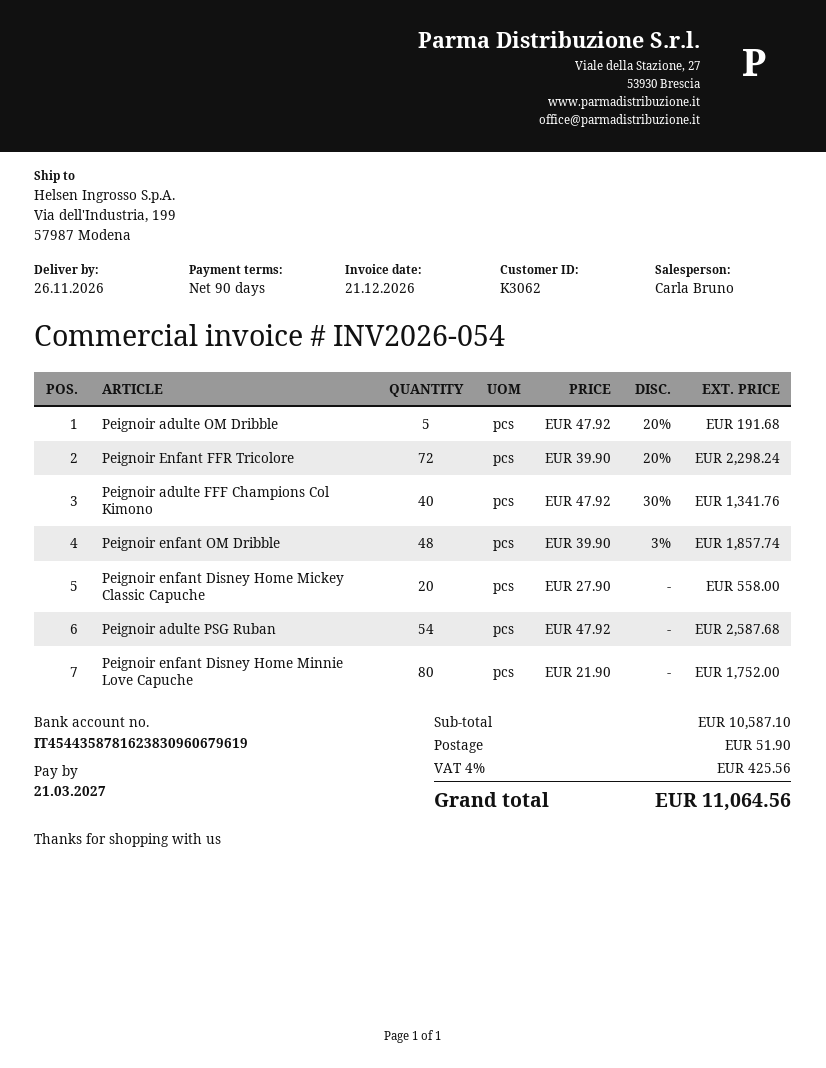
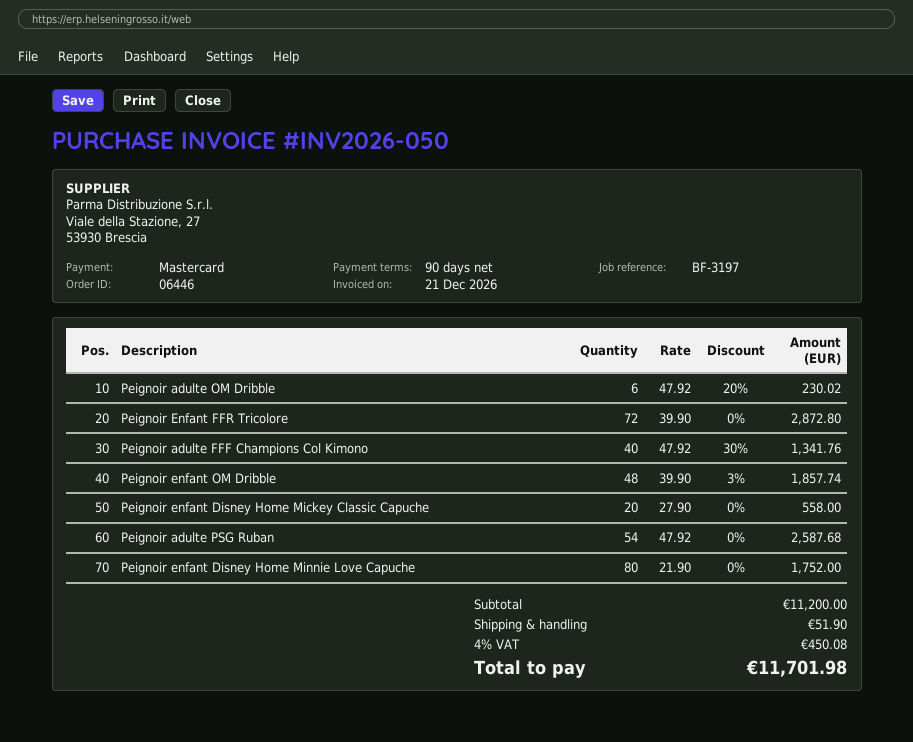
invoice number: INV2026-054 -> INV2026-050
Peignoir adulte OM Dribble: 5 x 47.92 - 20% = 191.68 -> 6 x 47.92 - 20% = 230.02
Peignoir Enfant FFR Tricolore: 72 x 39.90 - 20% = 2298.24 -> 72 x 39.90 = 2872.80
subtotal: 10587.10 -> 11200.00
tax: 4% = 425.56 -> 4% = 450.08
total: 11064.56 -> 11701.98

